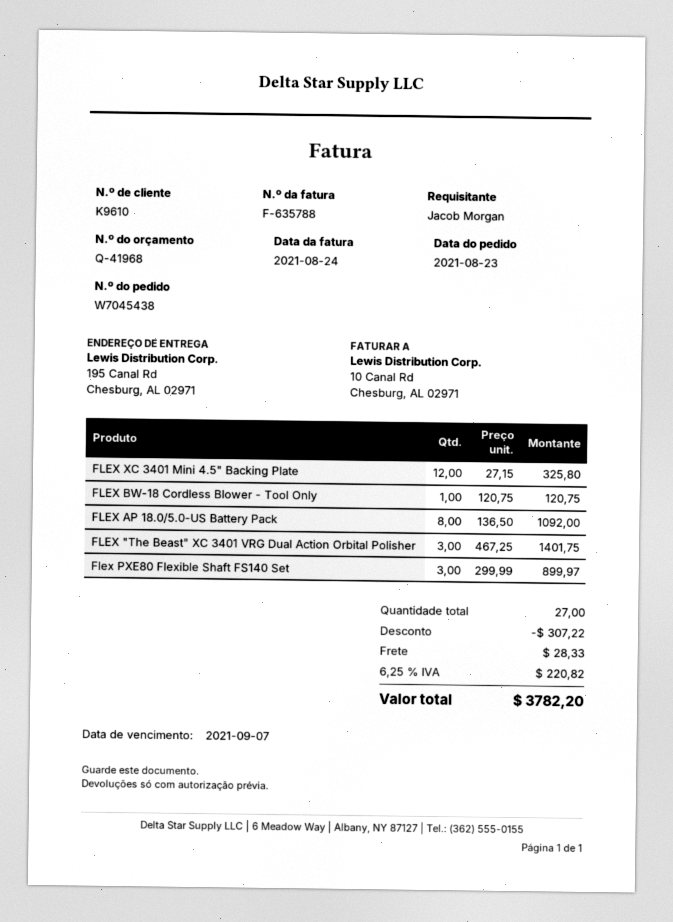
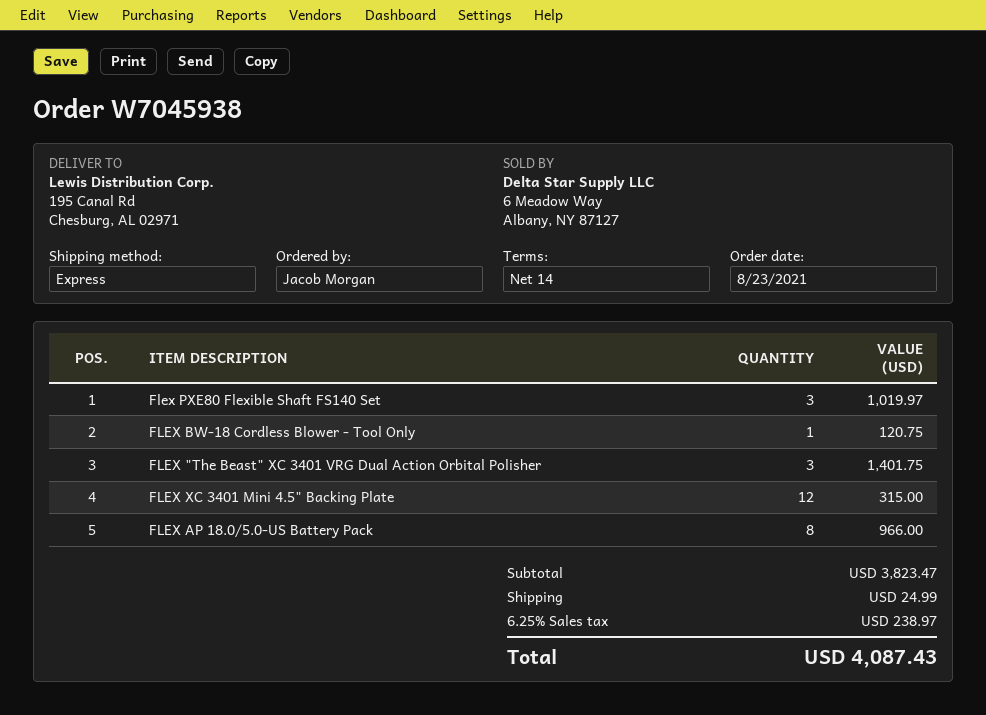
order number: W7045438 -> W7045938
FLEX XC 3401 Mini 4.5" Backing Plate: 12 for 325.80 -> 12 for 315.00
FLEX AP 18.0/5.0-US Battery Pack: 8 for 1092.00 -> 8 for 966.00
Flex PXE80 Flexible Shaft FS140 Set: 3 for 899.97 -> 3 for 1019.97
discount: 307.22 -> none
shipping: 28.33 -> 24.99
tax: 6.25% = 220.82 -> 6.25% = 238.97
total: 3782.20 -> 4087.43

